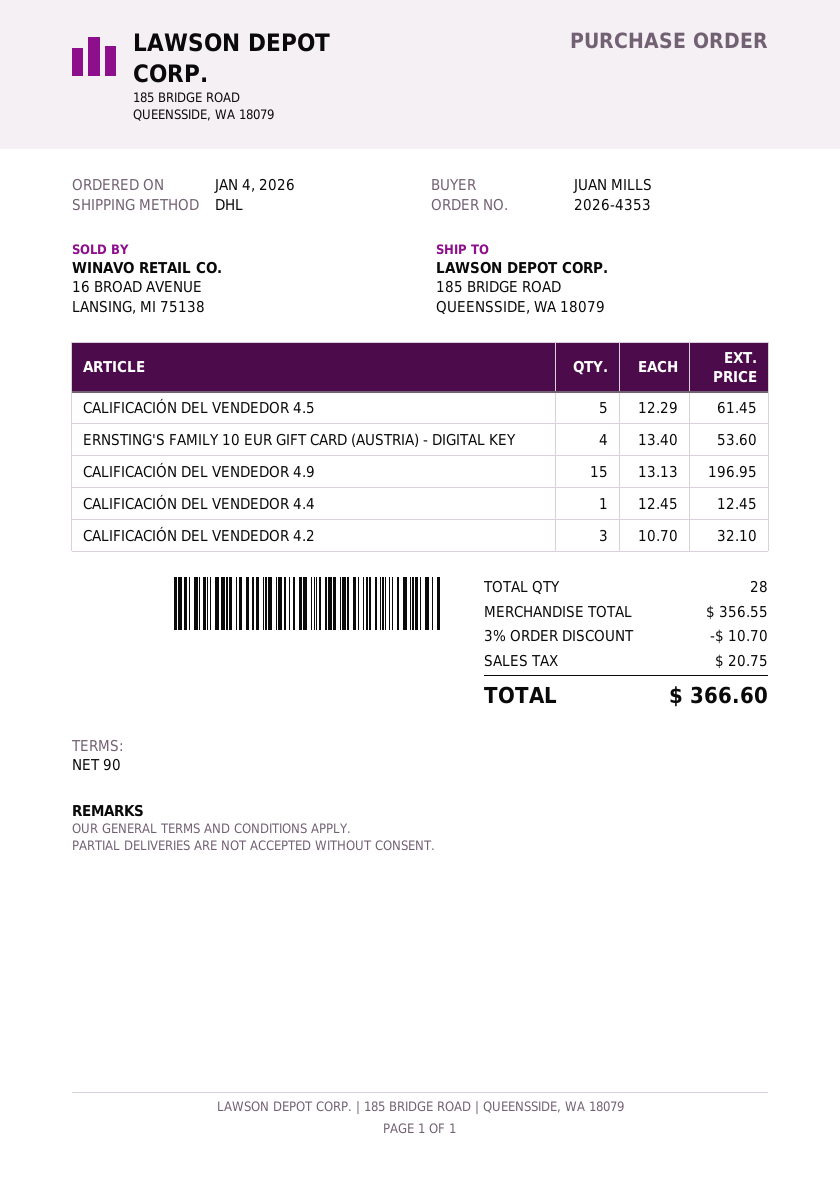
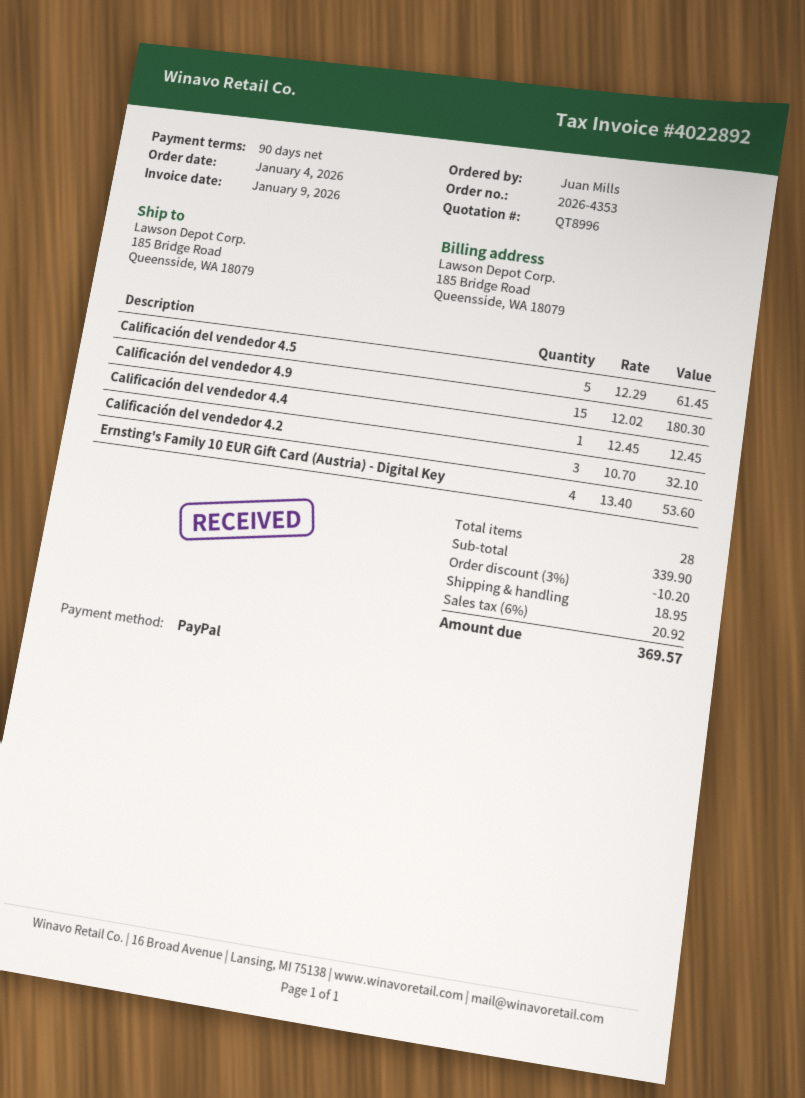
CALIFICACIÓN DEL VENDEDOR 4.9: 15 x 13.13 = 196.95 -> 15 x 12.02 = 180.30
subtotal: 356.55 -> 339.90
discount: 3% = 10.70 -> 3% = 10.20
shipping: none -> 18.95
tax: 20.75 -> 20.92
total: 366.60 -> 369.57

